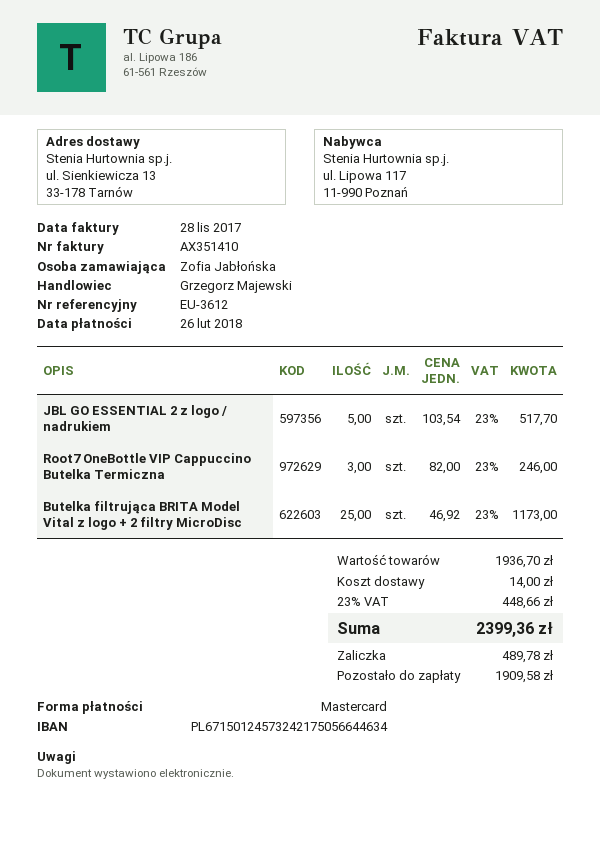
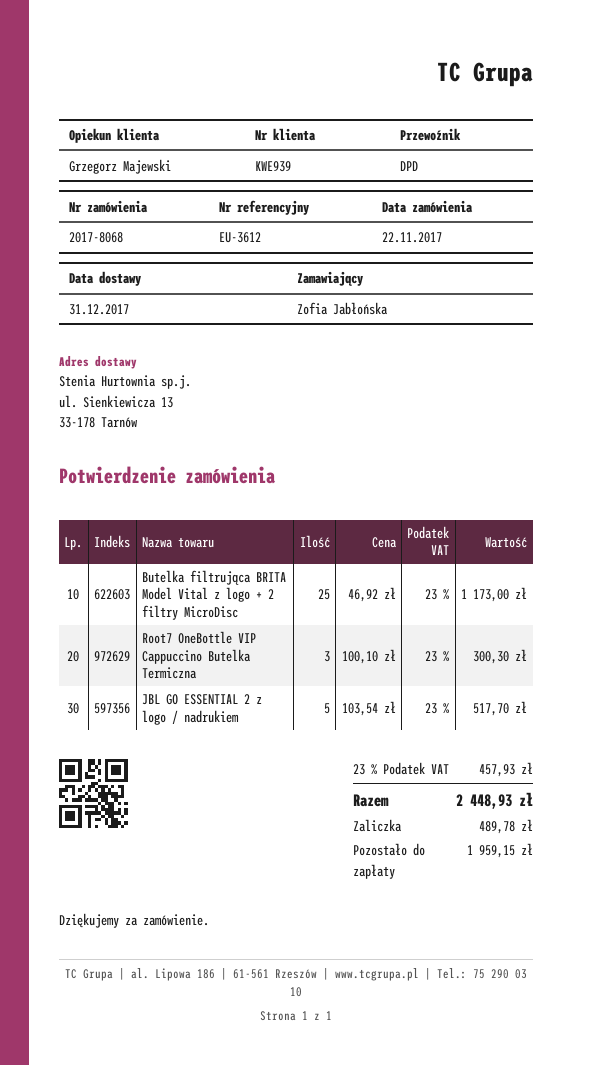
Root7 OneBottle VIP Cappuccino Butelka Termiczna: 3 x 82.00 = 246.00 -> 3 x 100.10 = 300.30
shipping: 14.00 -> none
tax: 23% = 448.66 -> 23% = 457.93
total: 2399.36 -> 2448.93
balance: 1909.58 -> 1959.15

